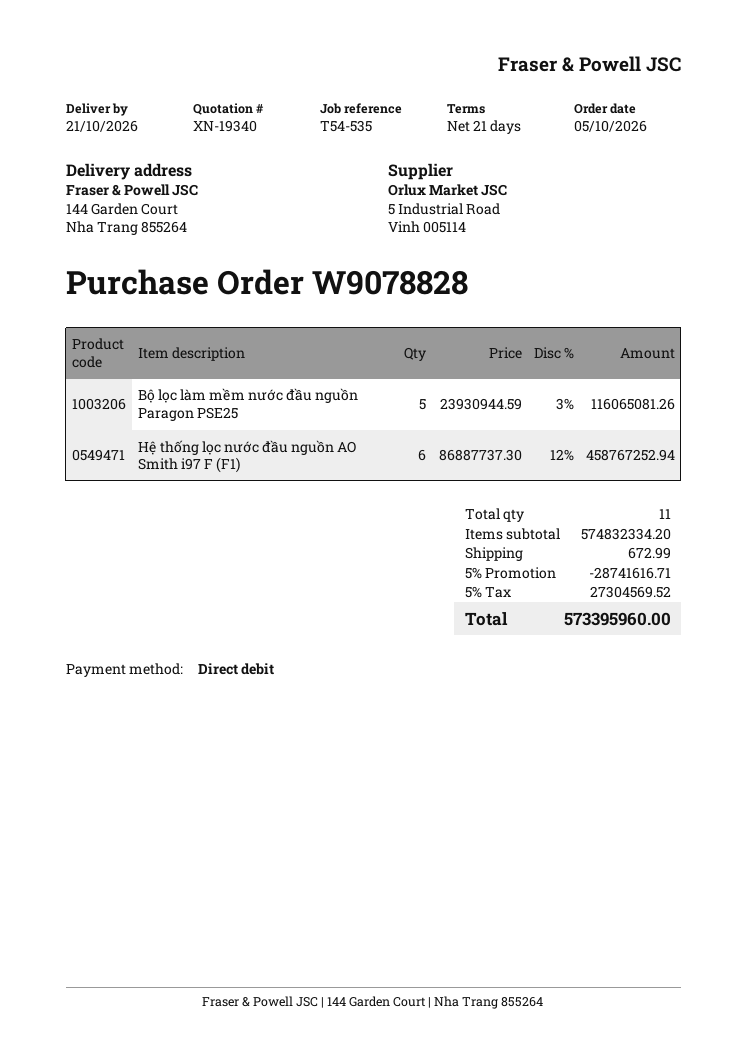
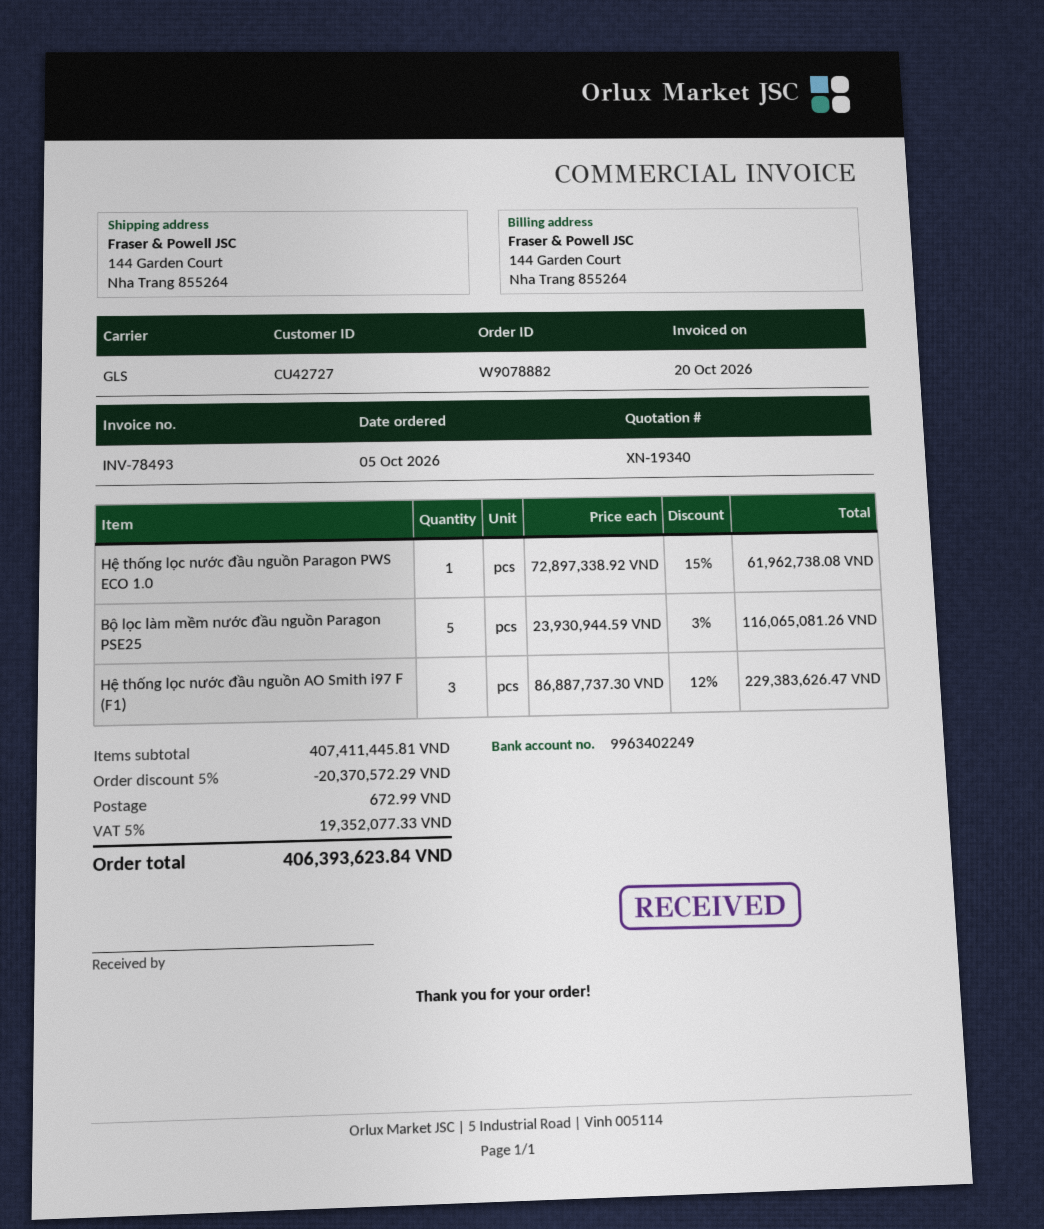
order number: W9078828 -> W9078882
Hệ thống lọc nước đầu nguồn AO Smith i97 F (F1): 6 x 86887737.30 - 12% = 458767252.94 -> 3 x 86887737.30 - 12% = 229383626.47
Hệ thống lọc nước đầu nguồn Paragon PWS ECO 1.0: none -> 1 x 72897338.92 - 15% = 61962738.08
subtotal: 574832334.20 -> 407411445.81
discount: 5% = 28741616.71 -> 5% = 20370572.29
tax: 5% = 27304569.52 -> 5% = 19352077.33
total: 573395960.00 -> 406393623.84

